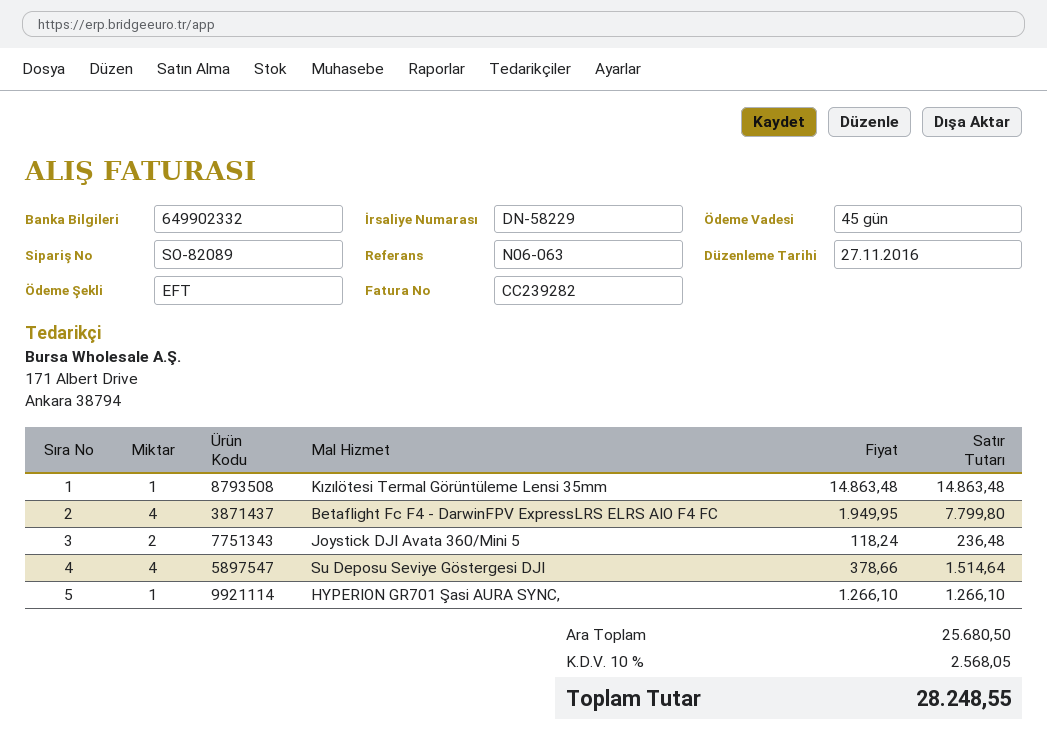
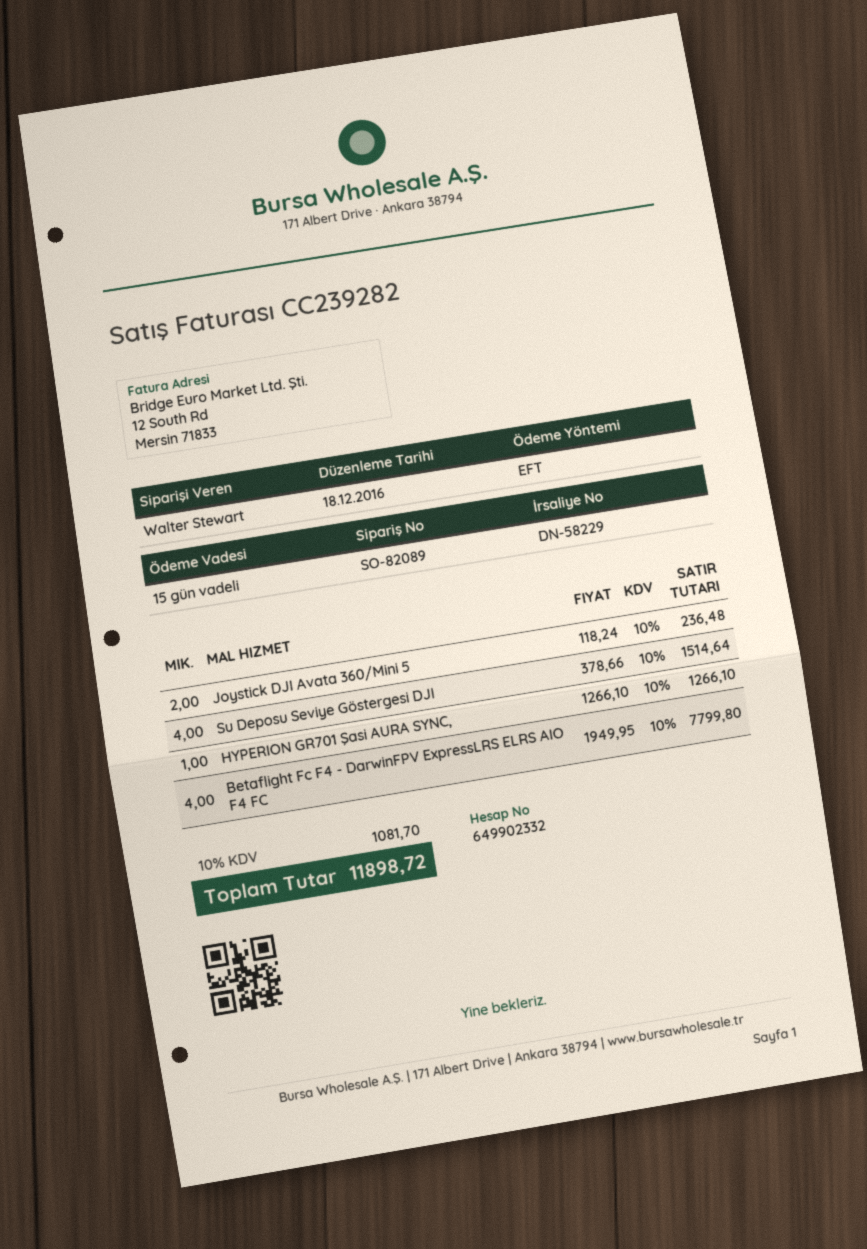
invoice date: 2016-11-27 -> 2016-12-18
payment terms: 45 days -> 15 days
Kızılötesi Termal Görüntüleme Lensi 35mm: 1 x 14863.48 = 14863.48 -> none
tax: 10% = 2568.05 -> 10% = 1081.70
total: 28248.55 -> 11898.72

